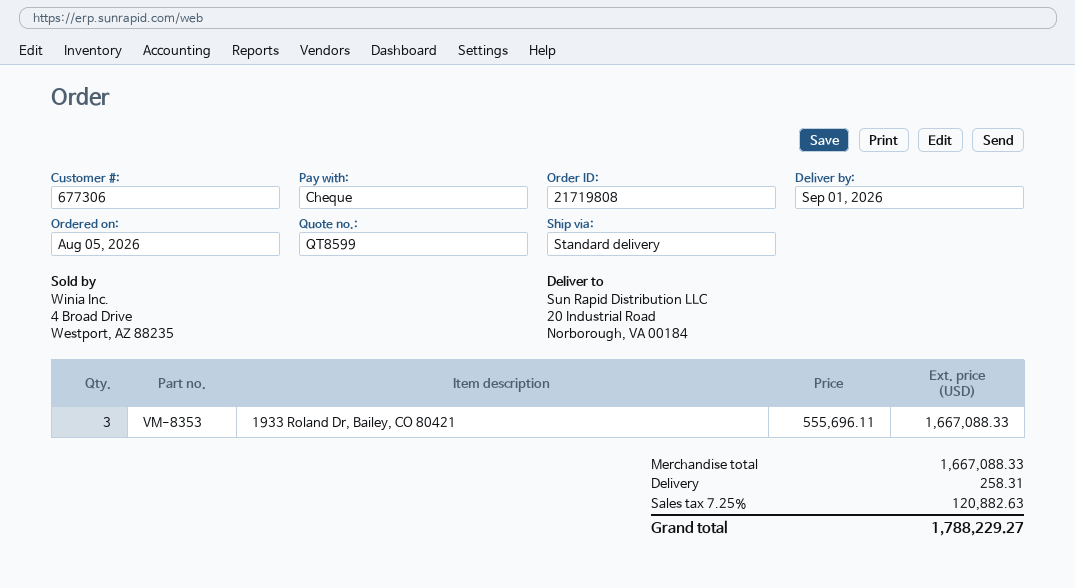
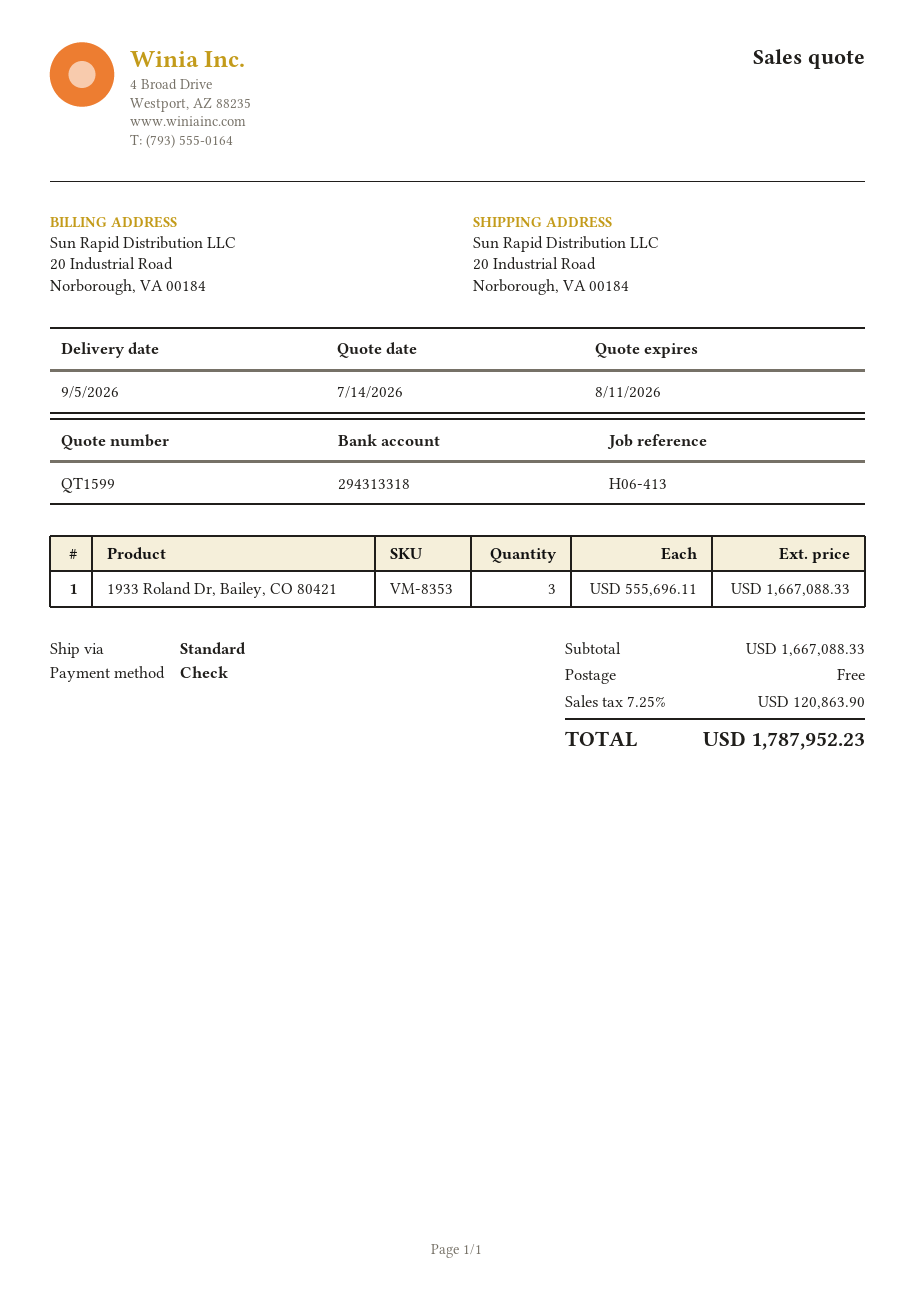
quote number: QT8599 -> QT1599
delivery date: 2026-09-01 -> 2026-09-05
shipping: 258.31 -> 0.00
tax: 7.25% = 120882.63 -> 7.25% = 120863.90
total: 1788229.27 -> 1787952.23

